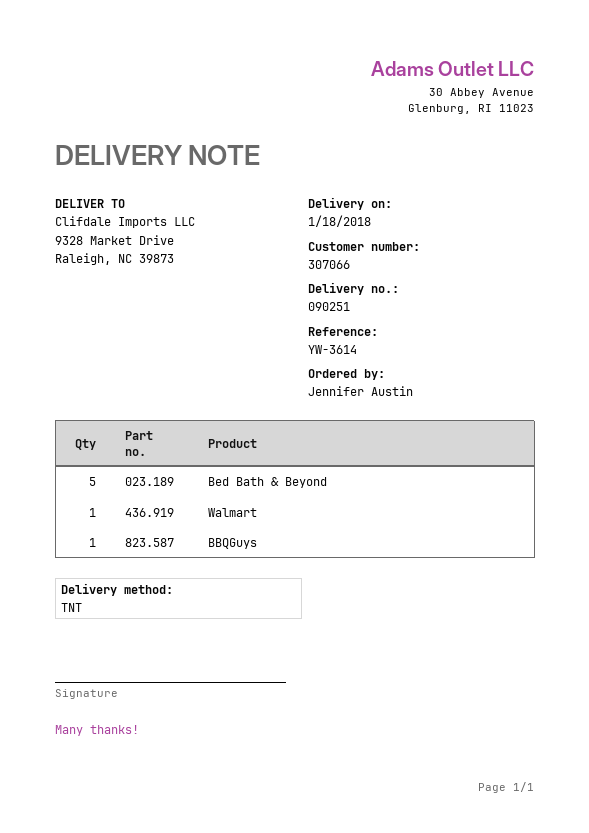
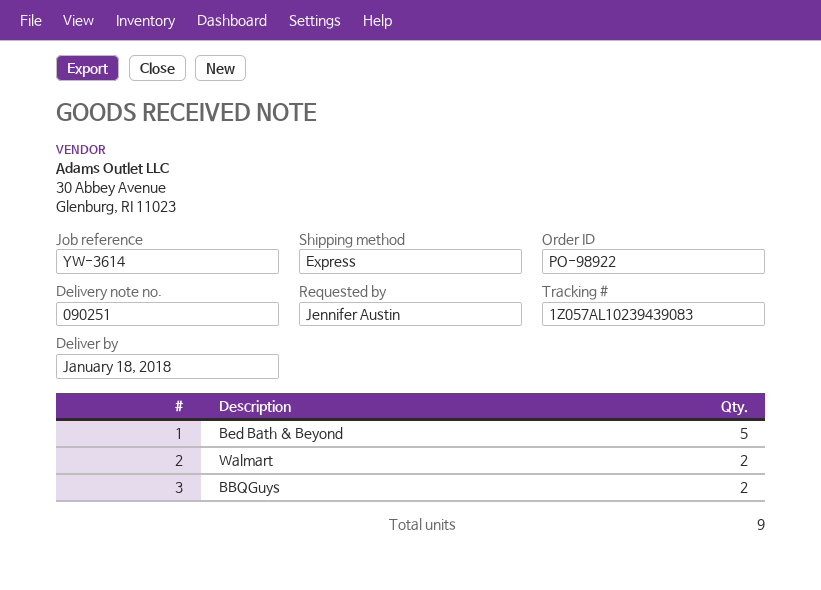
shipping method: TNT -> express
Walmart: 1 -> 2
BBQGuys: 1 -> 2

